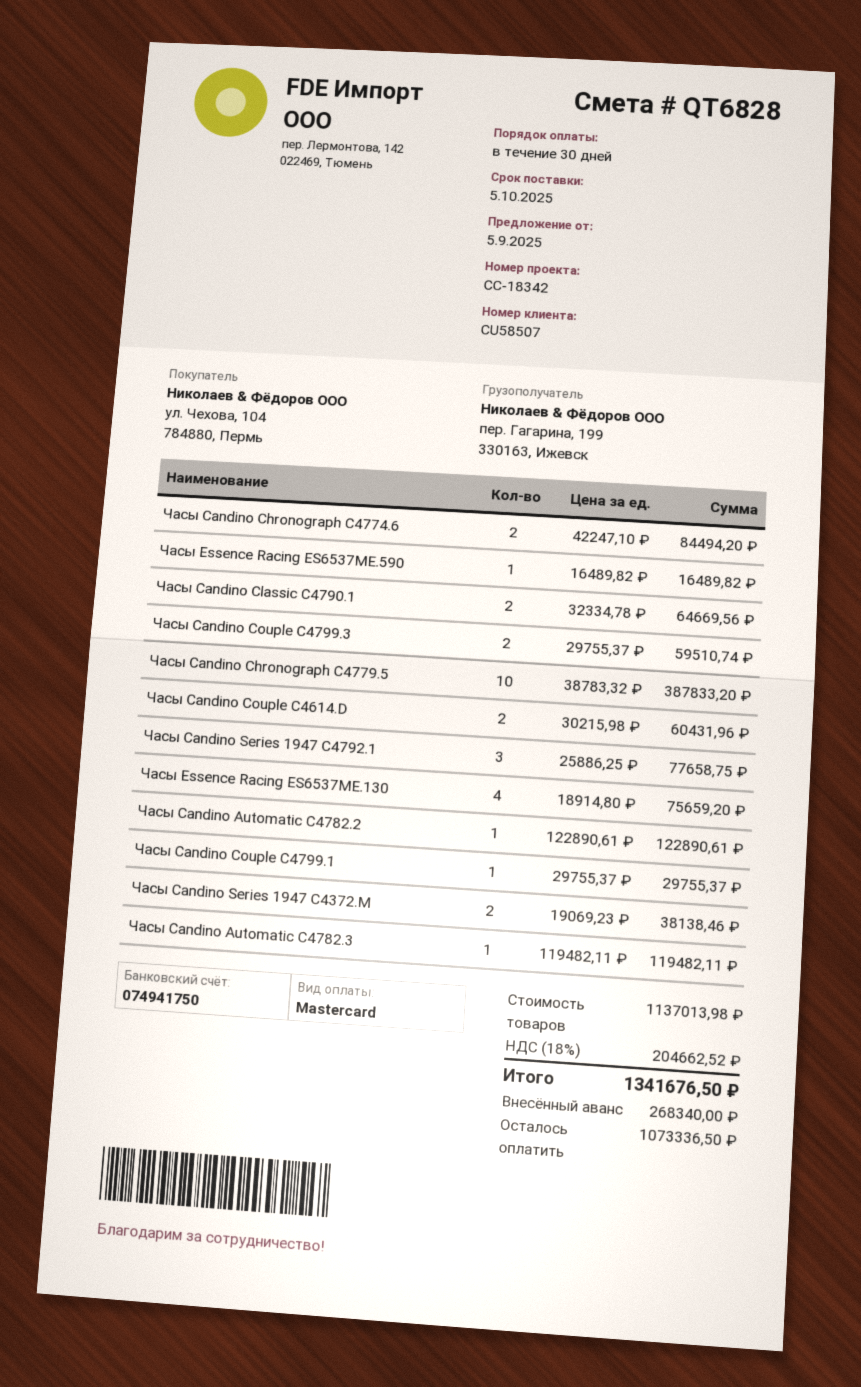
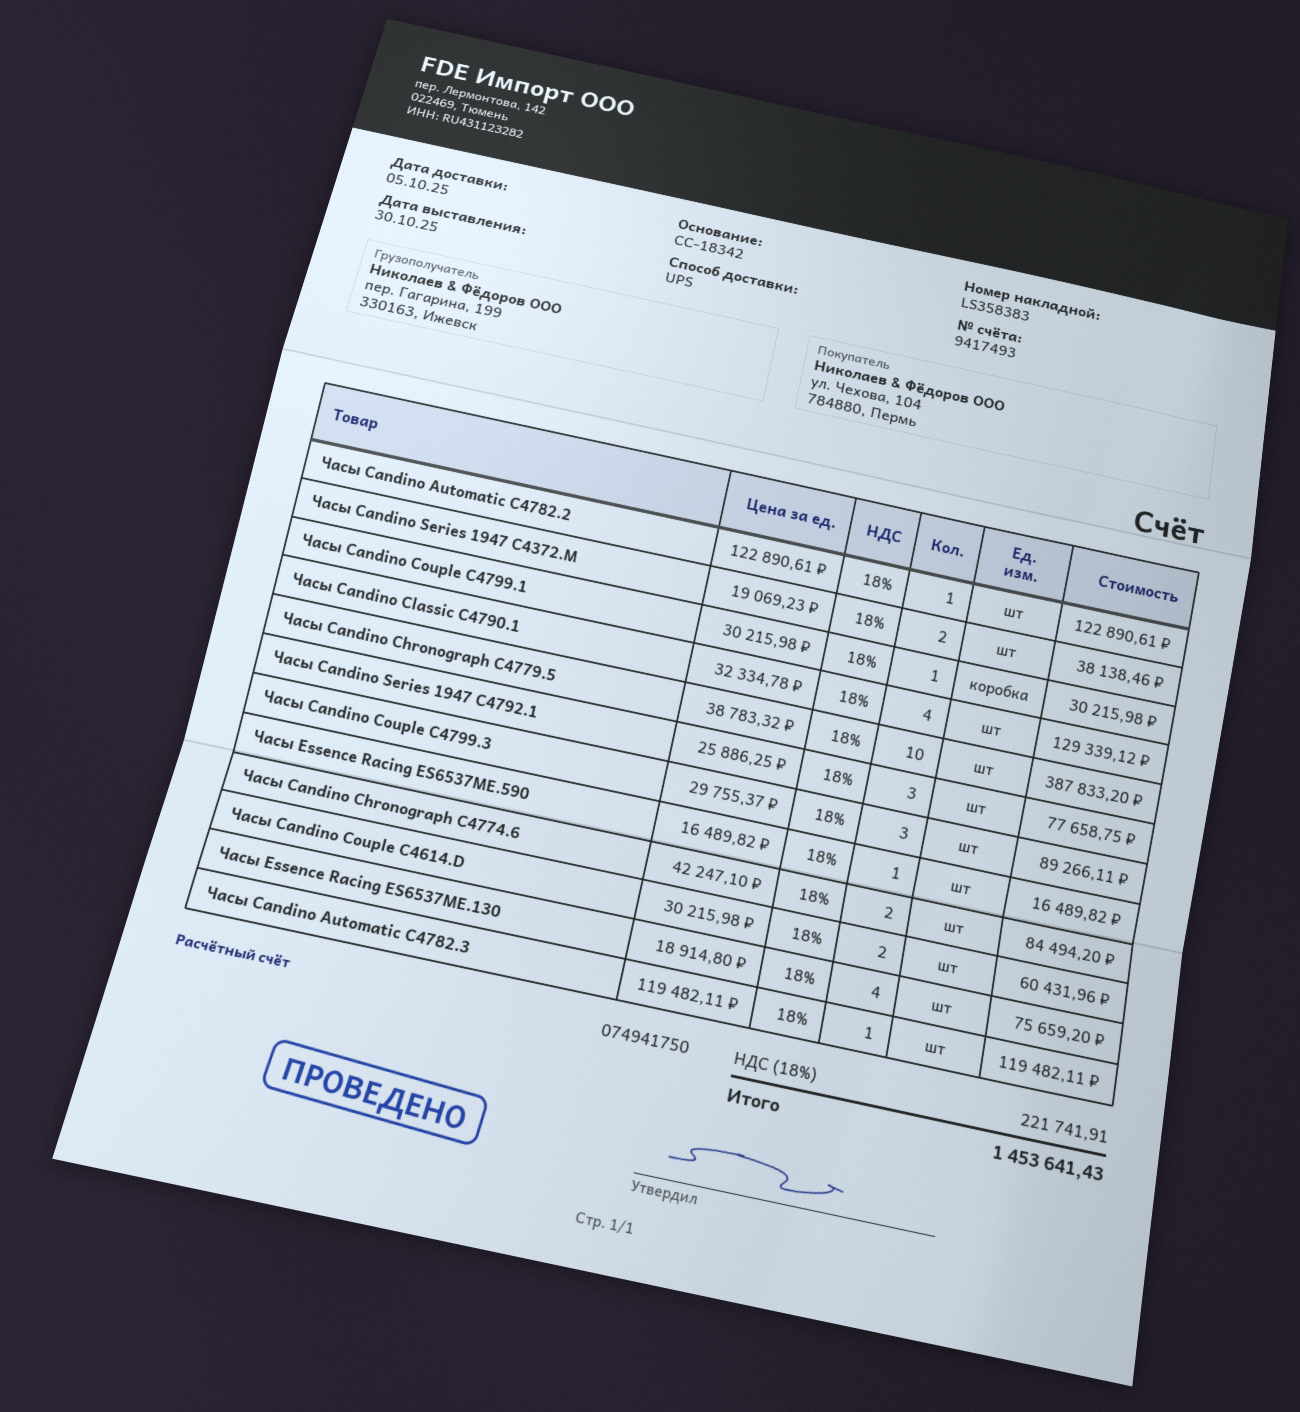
Часы Candino Classic C4790.1: 2 x 32334.78 = 64669.56 -> 4 x 32334.78 = 129339.12
Часы Candino Couple C4799.3: 2 x 29755.37 = 59510.74 -> 3 x 29755.37 = 89266.11
Часы Candino Couple C4799.1: 1 x 29755.37 = 29755.37 -> 1 x 30215.98 = 30215.98
tax: 18% = 204662.52 -> 18% = 221741.91
total: 1341676.50 -> 1453641.43

